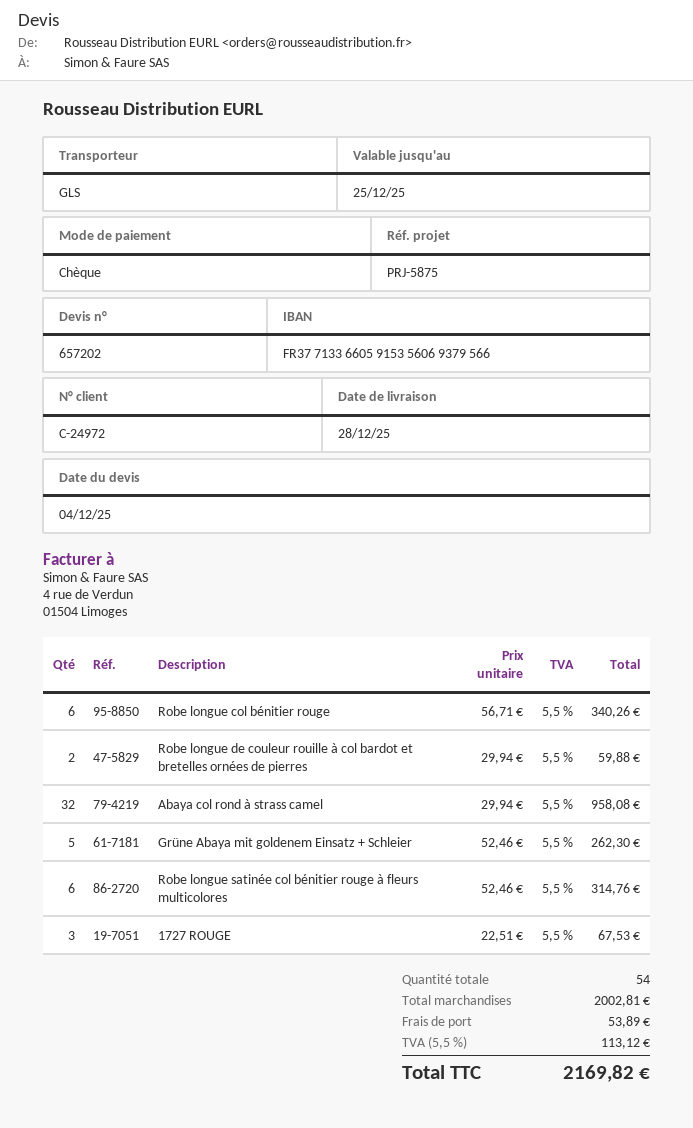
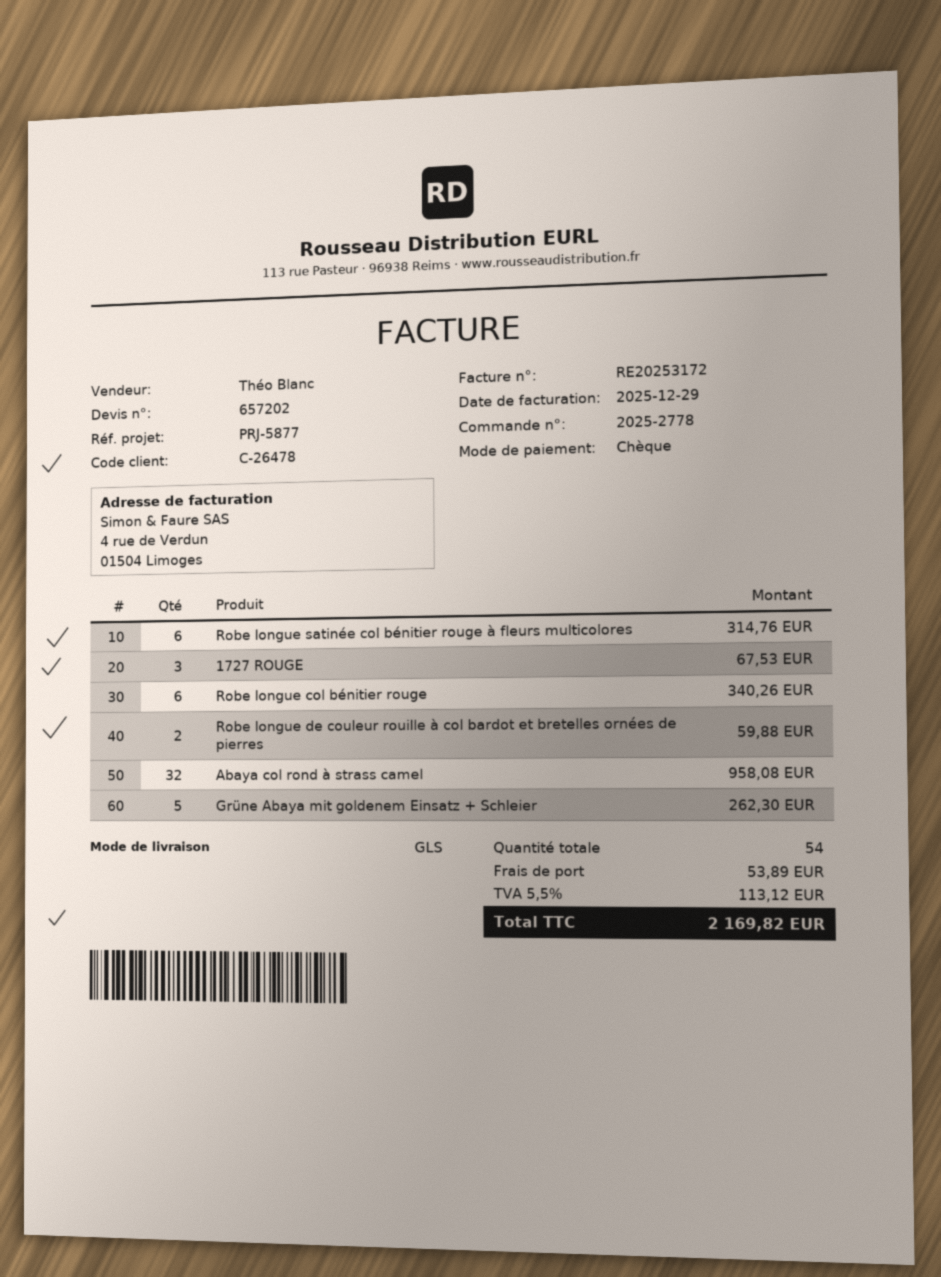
customer number: C-24972 -> C-26478
reference: PRJ-5875 -> PRJ-5877

